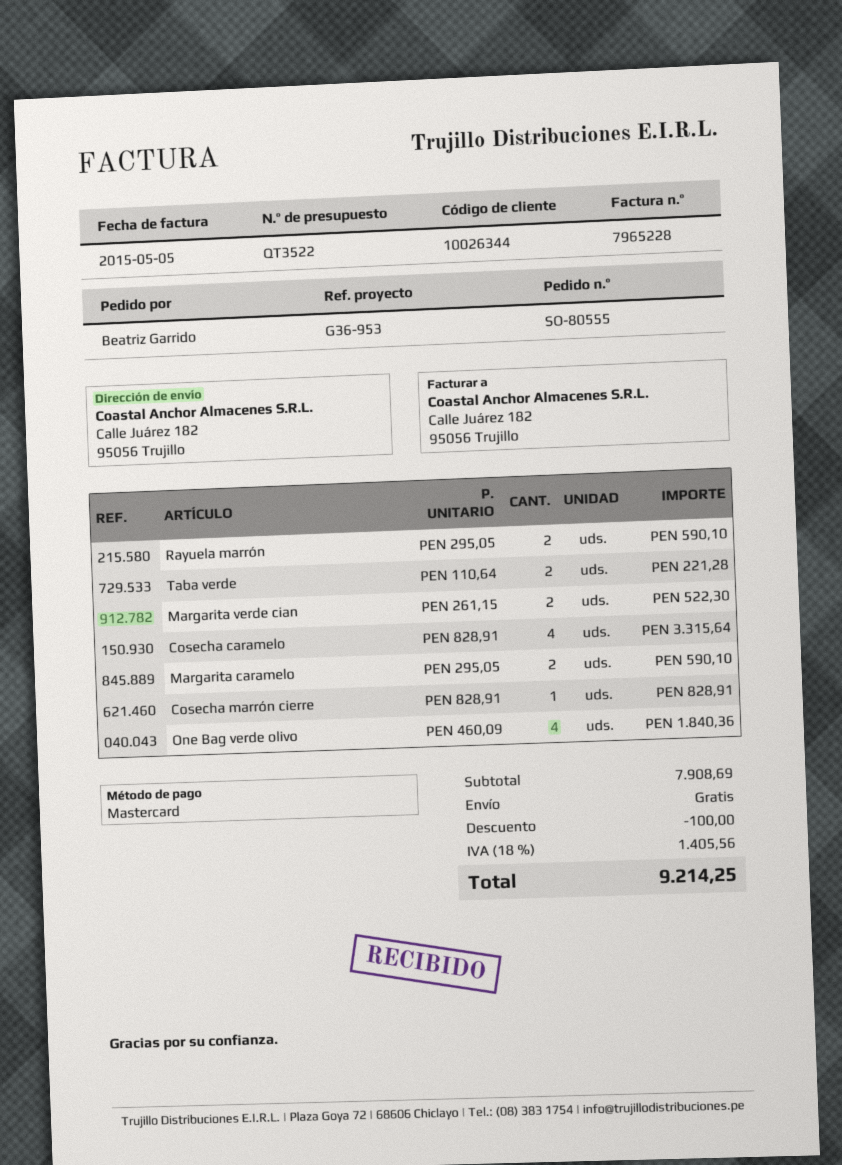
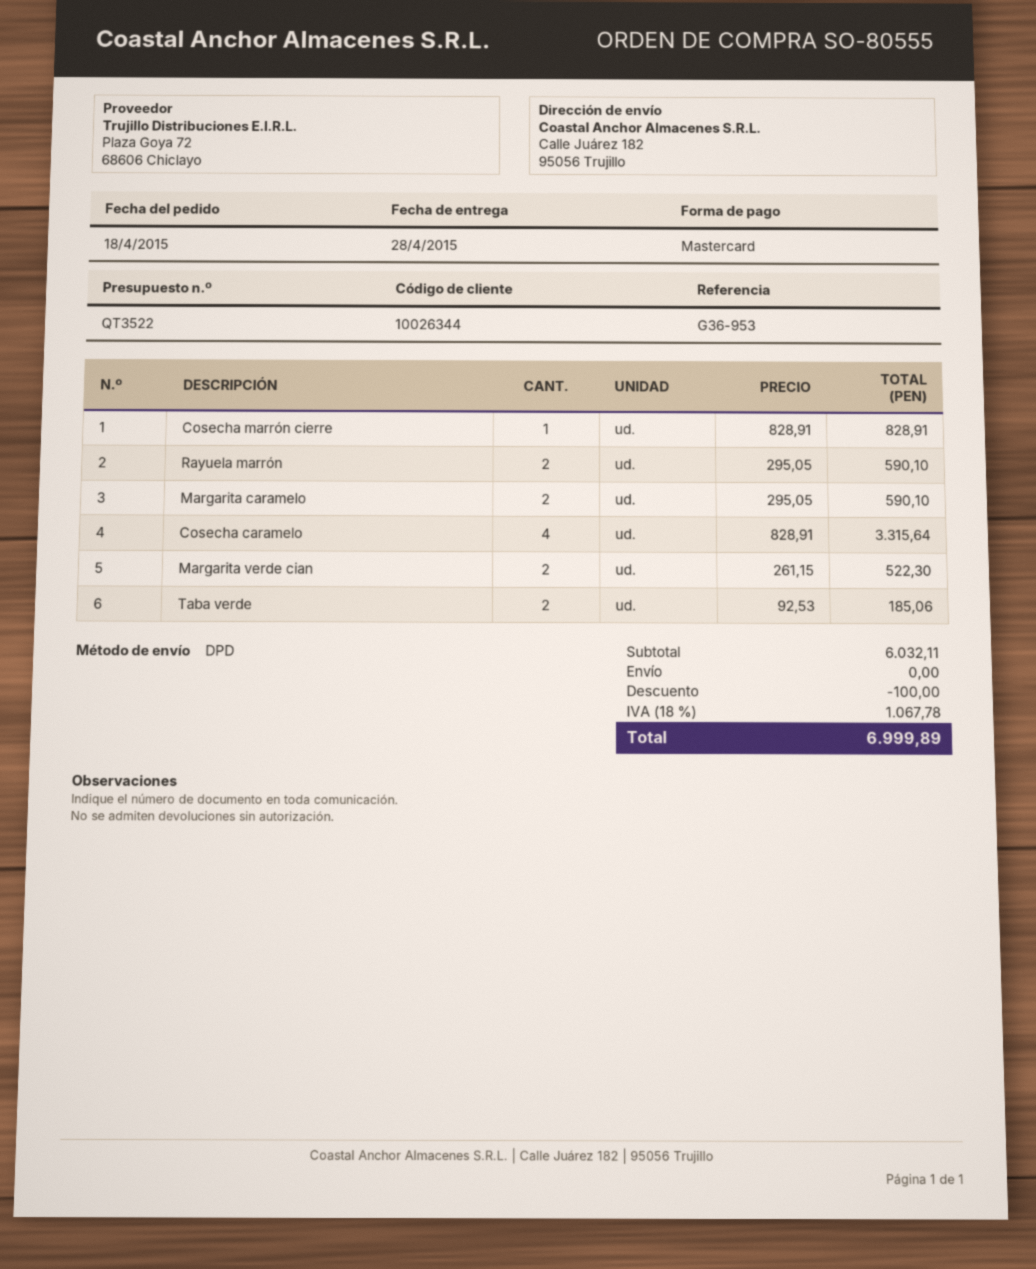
Taba verde: 2 x 110.64 = 221.28 -> 2 x 92.53 = 185.06
One Bag verde olivo: 4 x 460.09 = 1840.36 -> none
subtotal: 7908.69 -> 6032.11
tax: 18% = 1405.56 -> 18% = 1067.78
total: 9214.25 -> 6999.89

